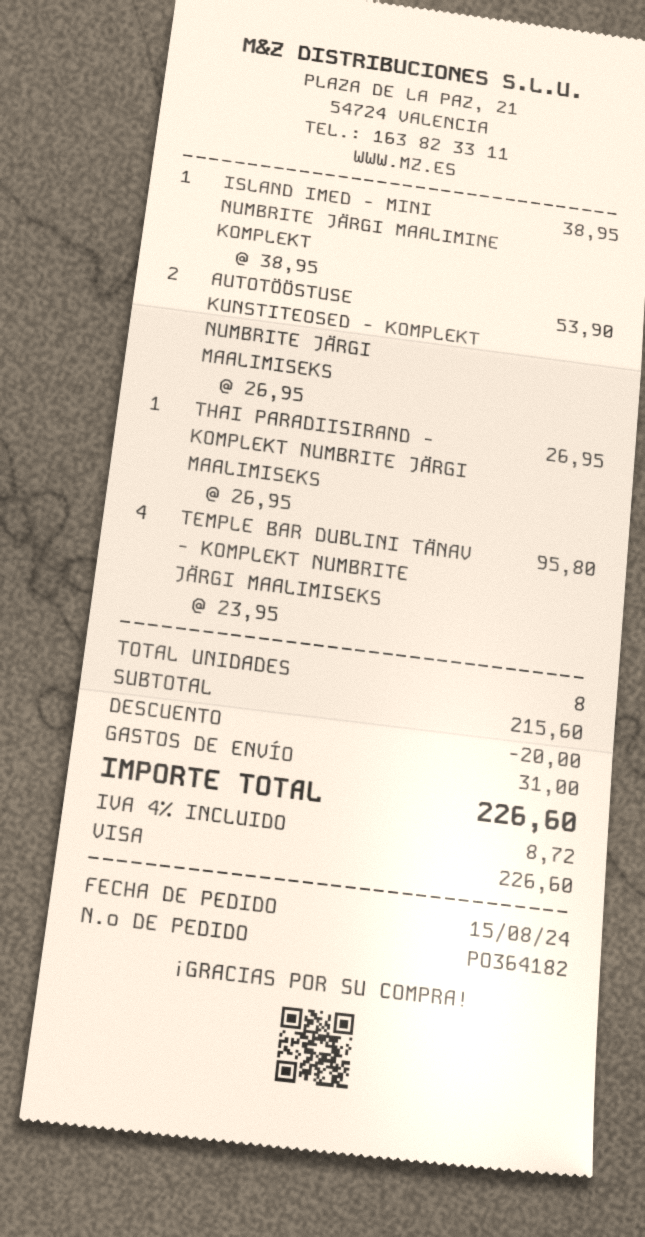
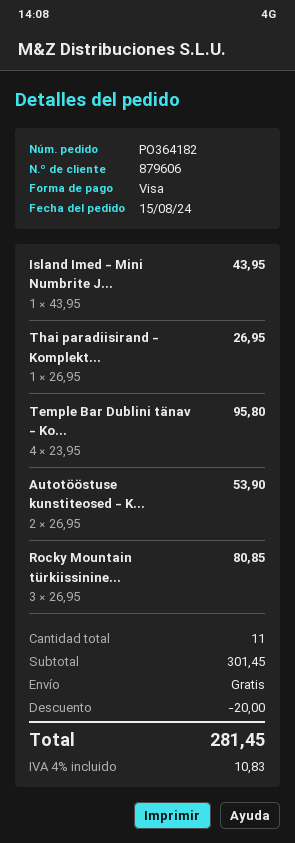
ISLAND IMED - MINI NUMBRITE JÄRGI MAALIMINE KOMPLEKT: 1 x 38.95 = 38.95 -> 1 x 43.95 = 43.95
Rocky Mountain türkiissinine...: none -> 3 x 26.95 = 80.85
total quantity: 8 -> 11
subtotal: 215.60 -> 301.45
shipping: 31.00 -> 0.00
tax: 4% = 8.72 -> 4% = 10.83
total: 226.60 -> 281.45

